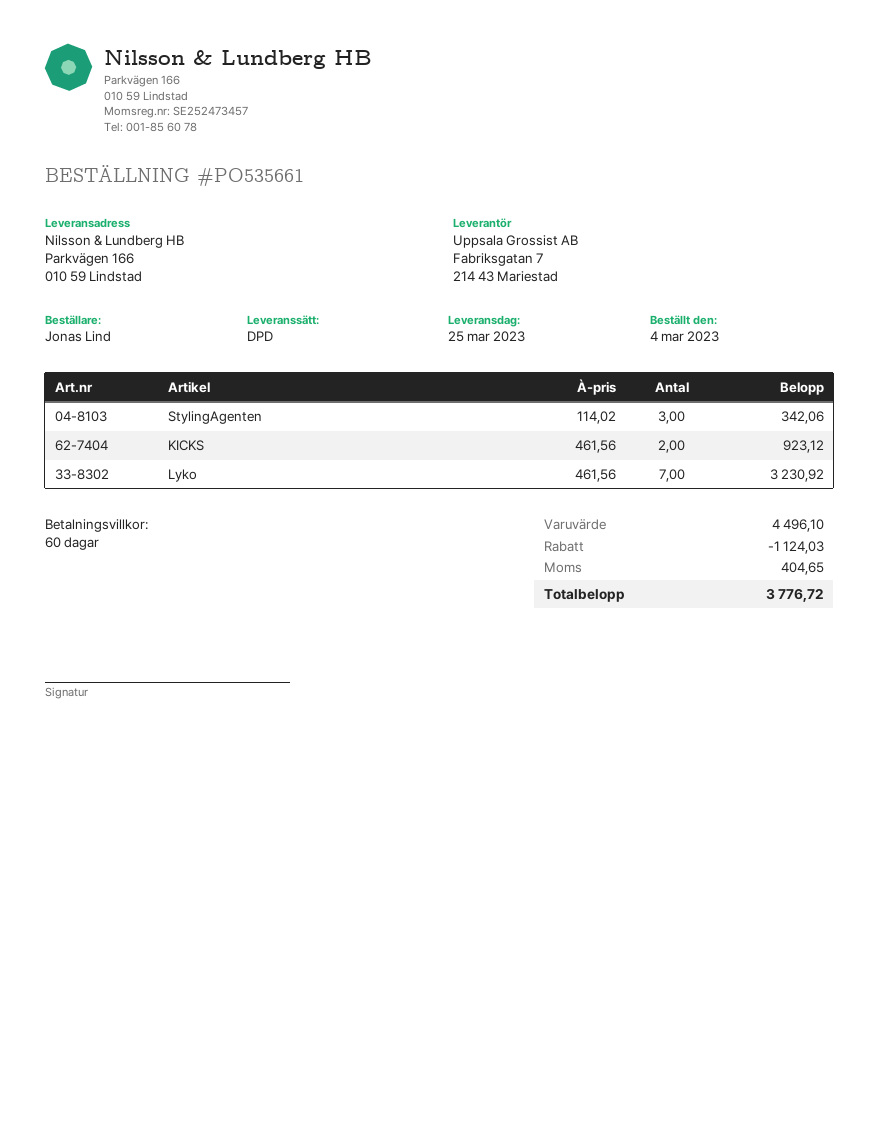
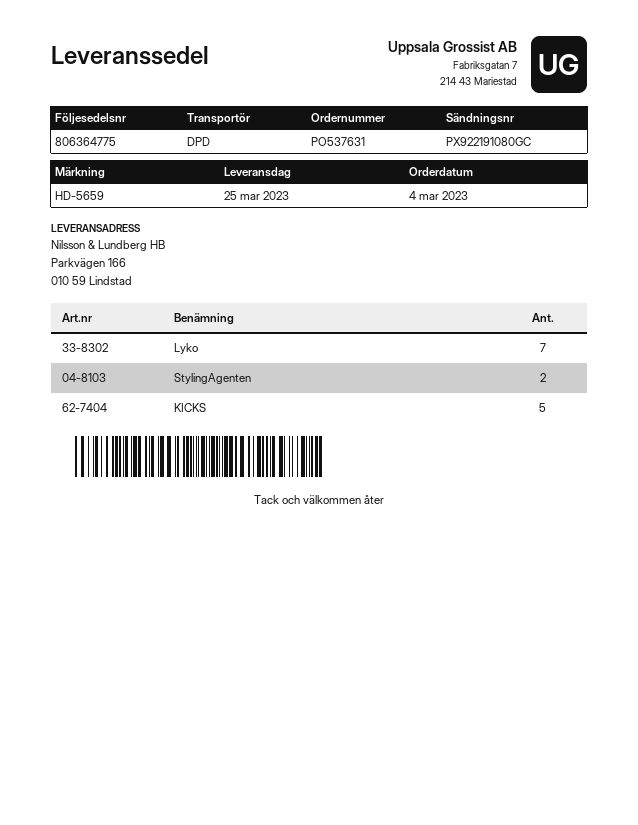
order number: PO535661 -> PO537631
StylingAgenten: 3 -> 2
KICKS: 2 -> 5

